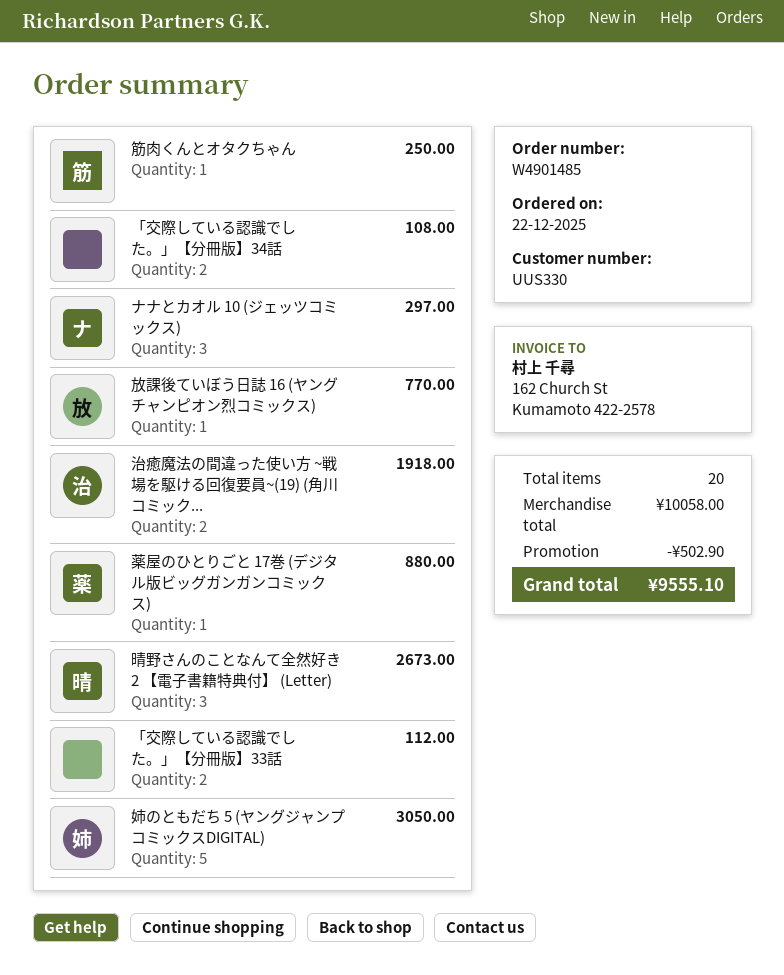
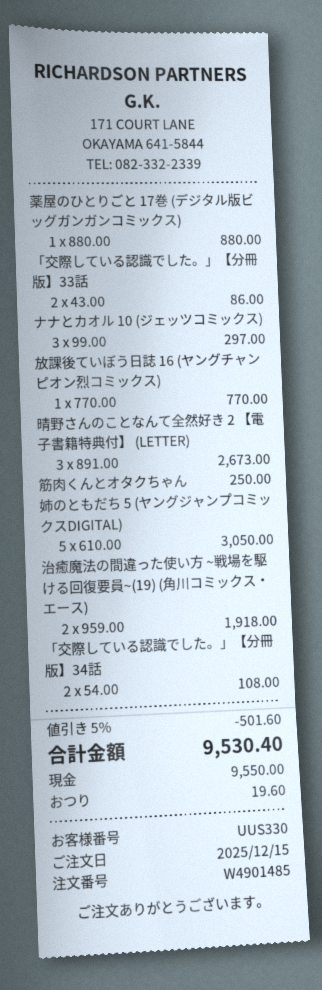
order date: 2025-12-22 -> 2025-12-15
「交際している認識でした。」【分冊版】33話: 2 for 112.00 -> 2 for 86.00
discount: 502.90 -> 501.60
total: 9555.10 -> 9530.40

